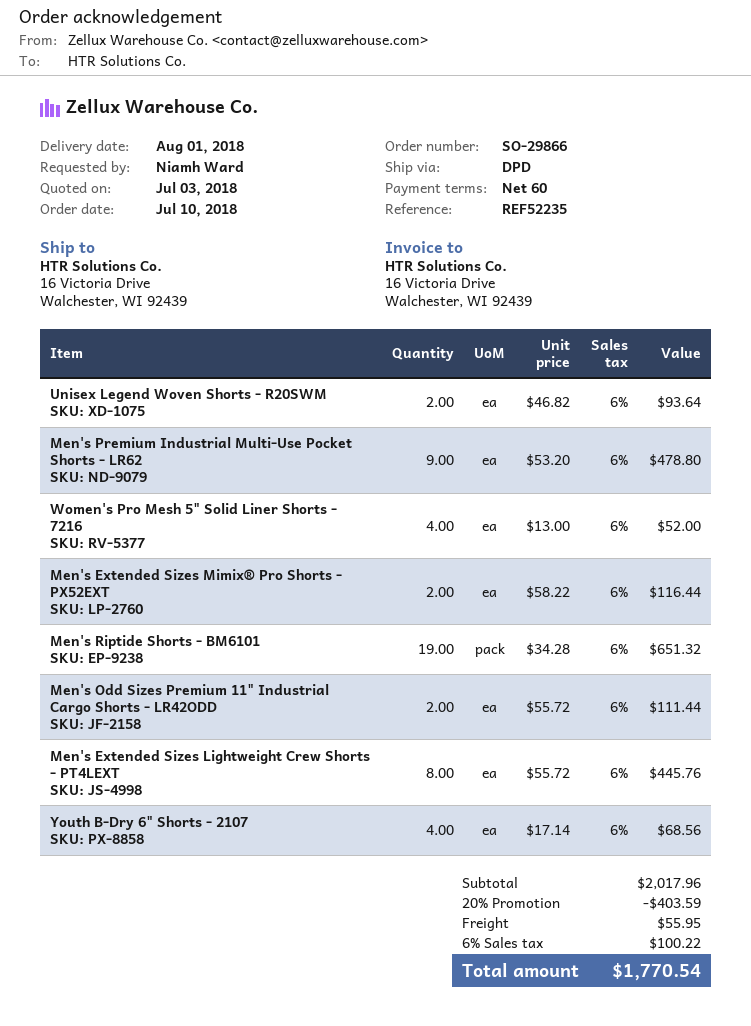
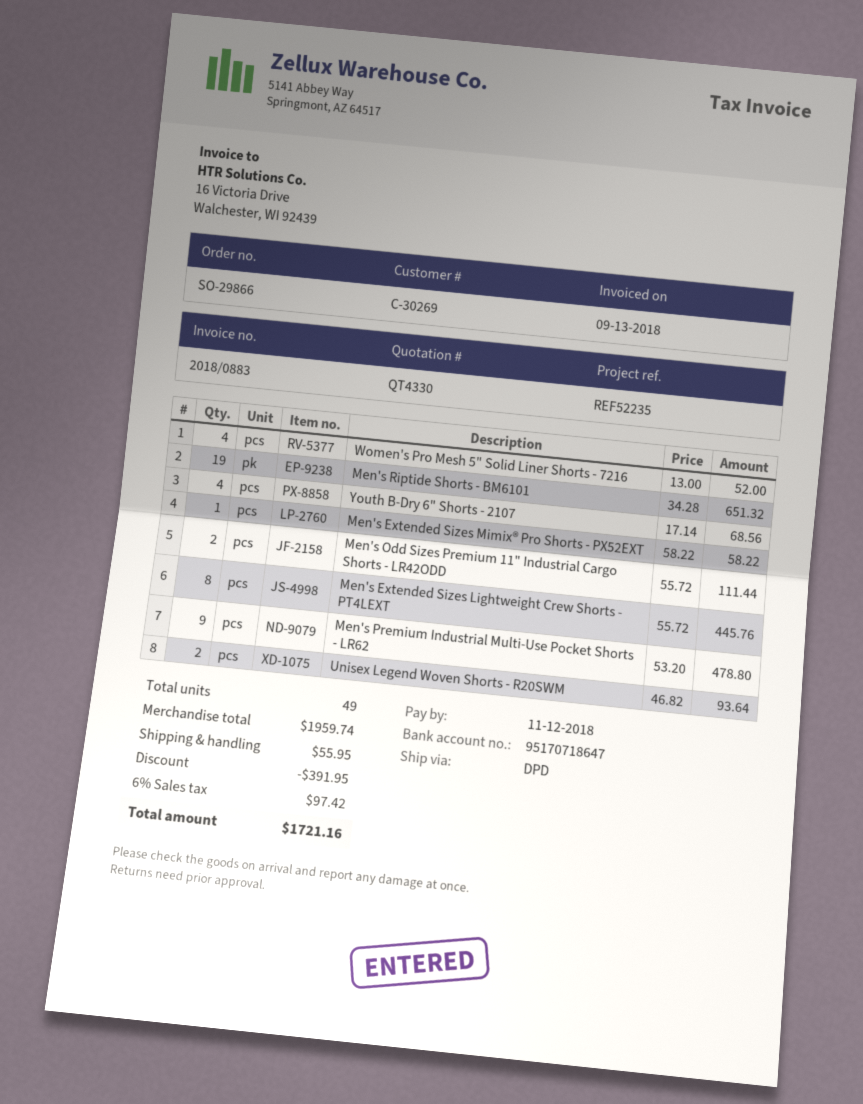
Men's Extended Sizes Mimix® Pro Shorts - PX52EXT: 2 x 58.22 = 116.44 -> 1 x 58.22 = 58.22
subtotal: 2017.96 -> 1959.74
discount: 403.59 -> 391.95
tax: 6% = 100.22 -> 6% = 97.42
total: 1770.54 -> 1721.16

